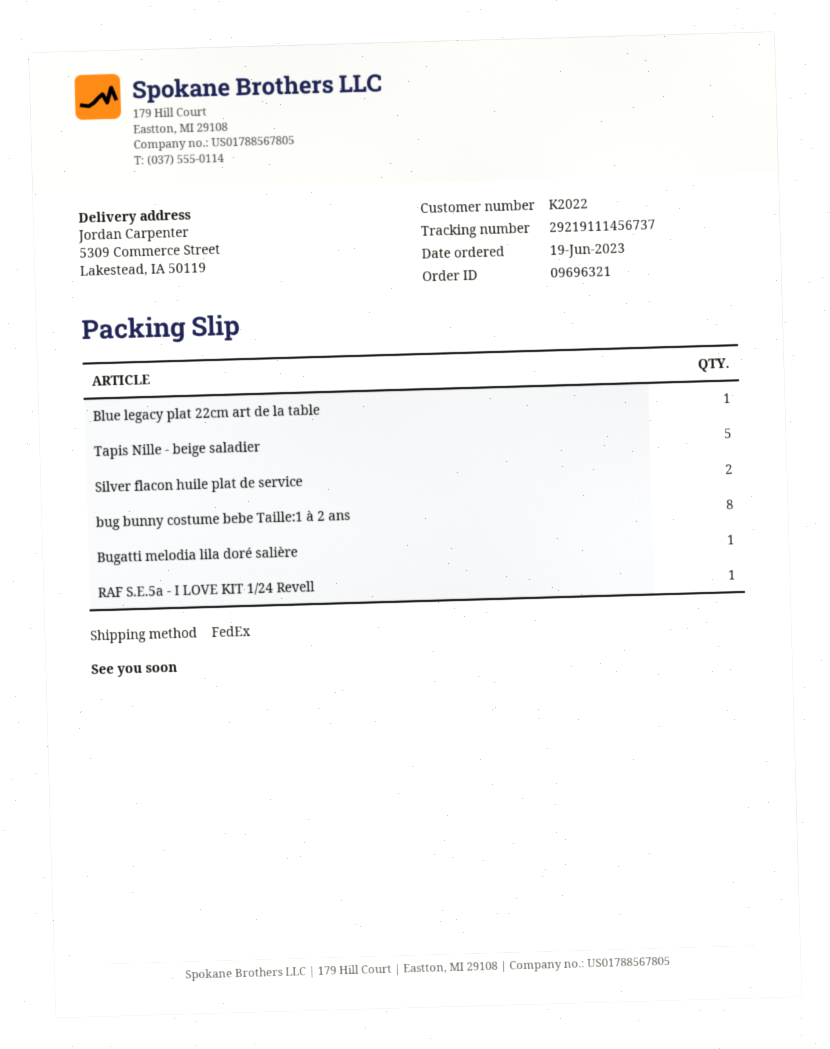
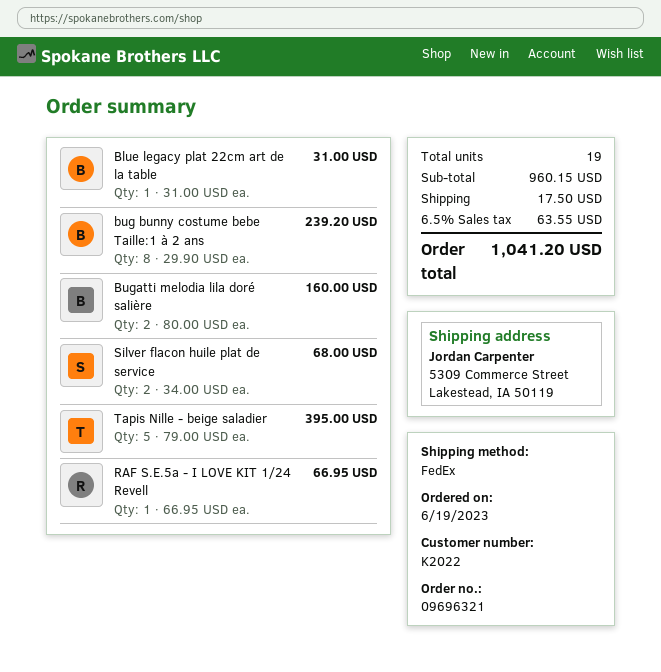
Bugatti melodia lila doré salière: 1 -> 2

